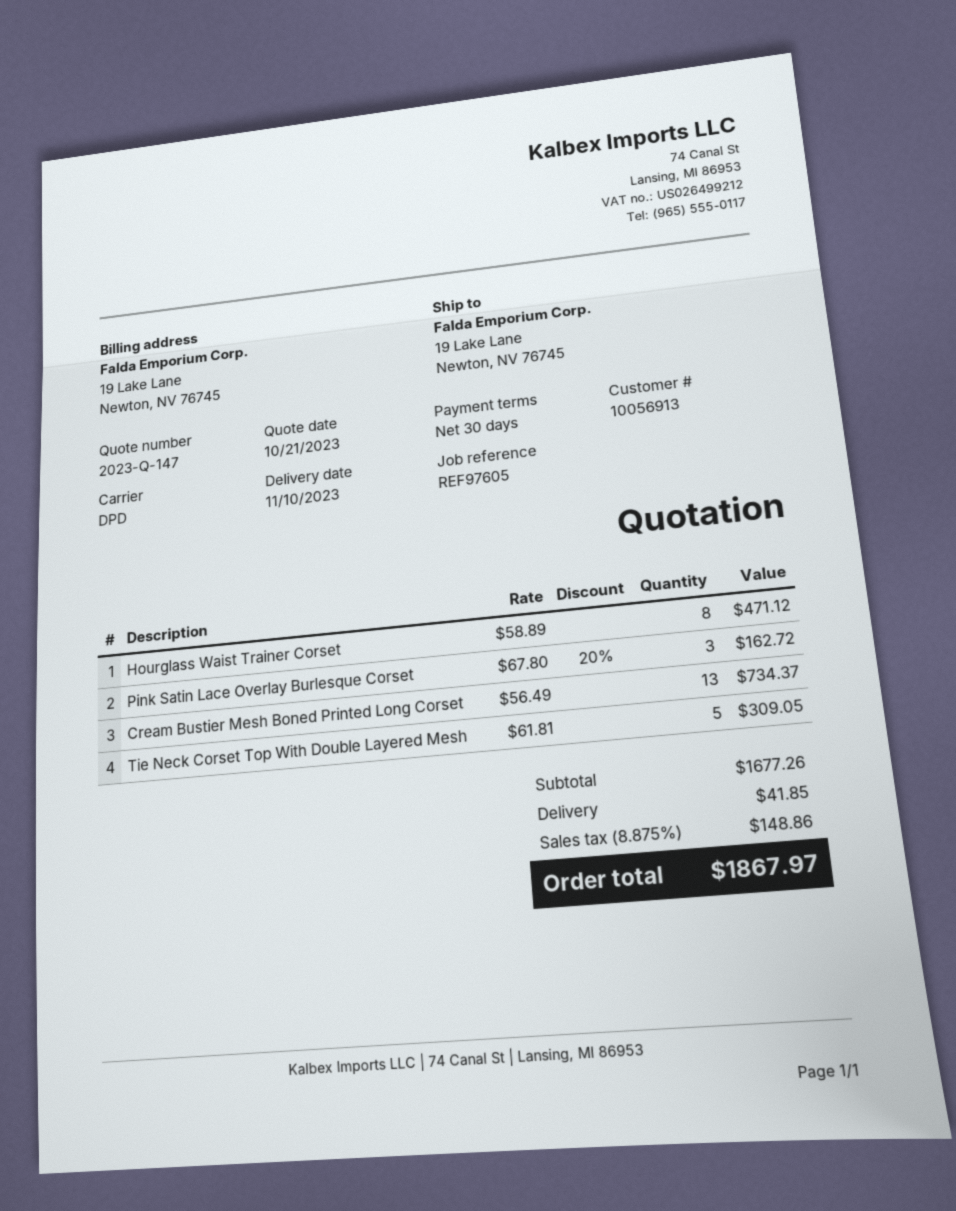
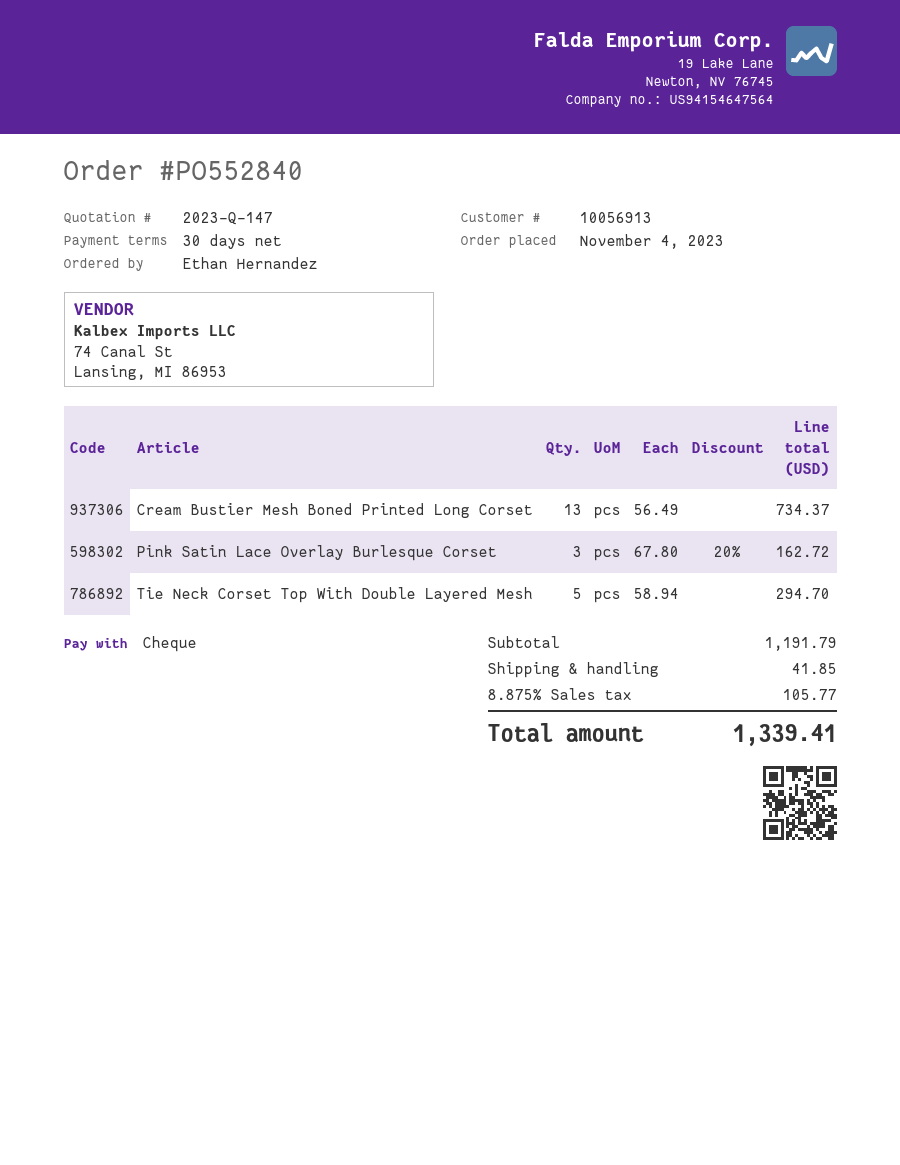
Hourglass Waist Trainer Corset: 8 x 58.89 = 471.12 -> none
Tie Neck Corset Top With Double Layered Mesh: 5 x 61.81 = 309.05 -> 5 x 58.94 = 294.70
subtotal: 1677.26 -> 1191.79
tax: 8.875% = 148.86 -> 8.875% = 105.77
total: 1867.97 -> 1339.41

